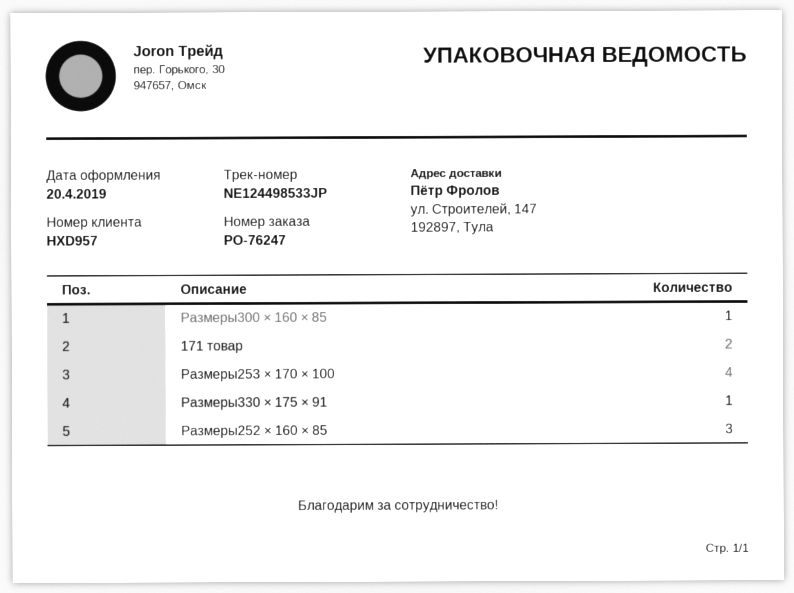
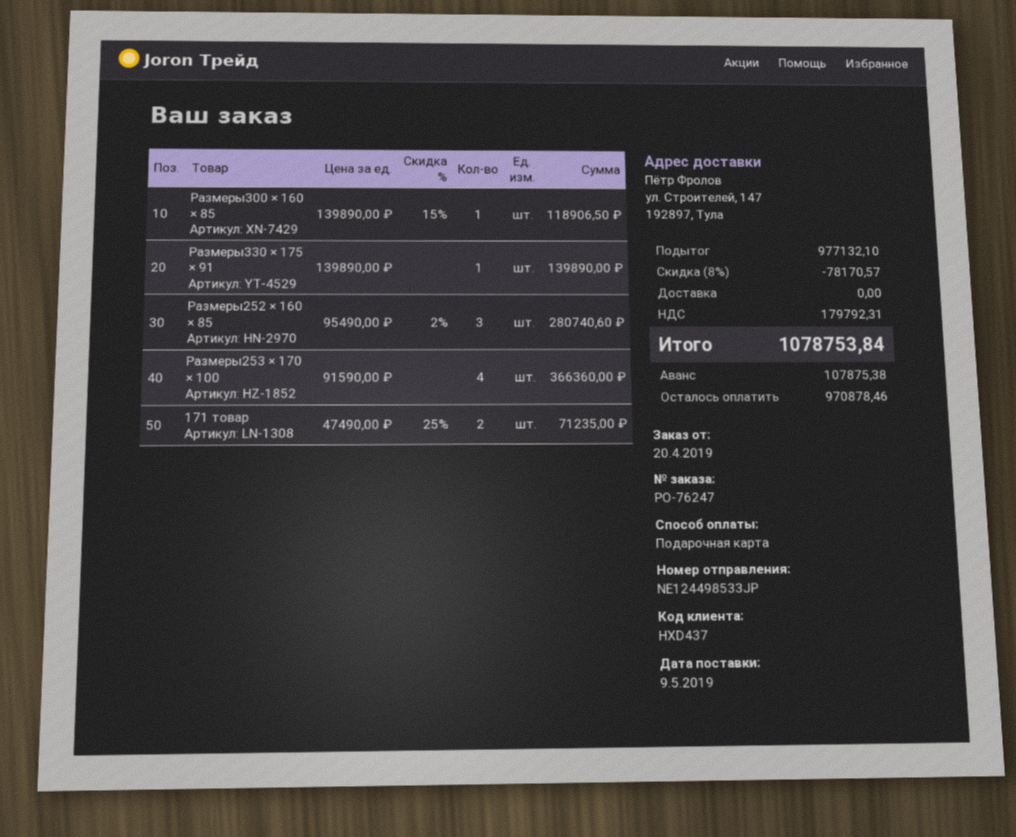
customer number: HXD957 -> HXD437

